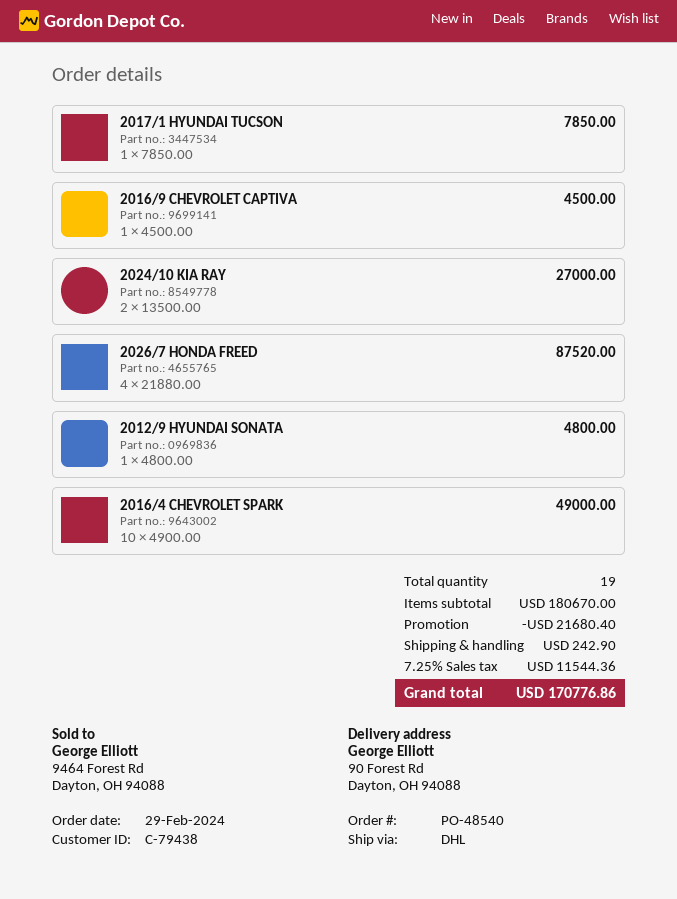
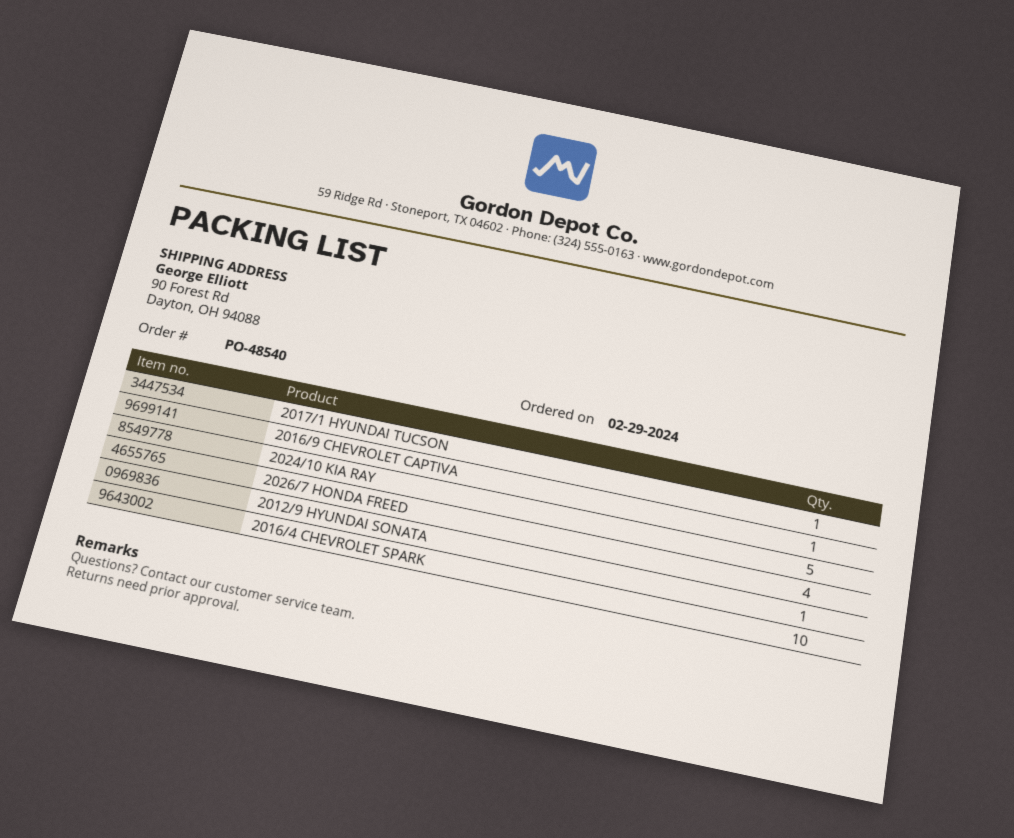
2024/10 KIA RAY: 2 -> 5

